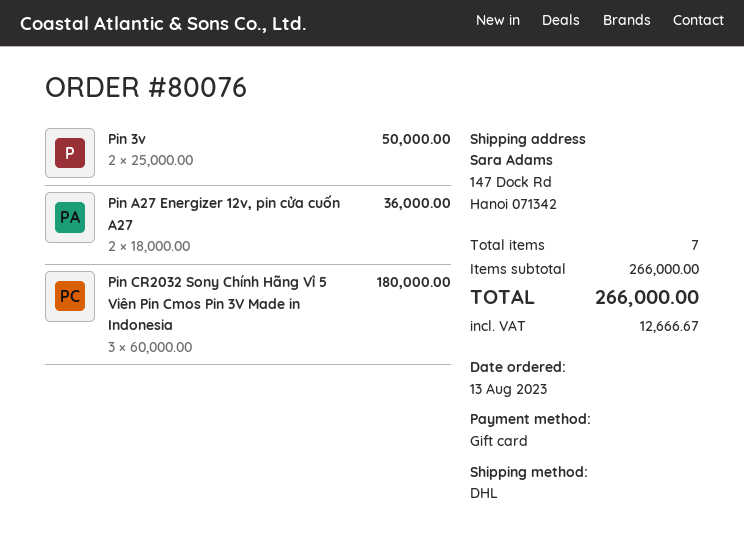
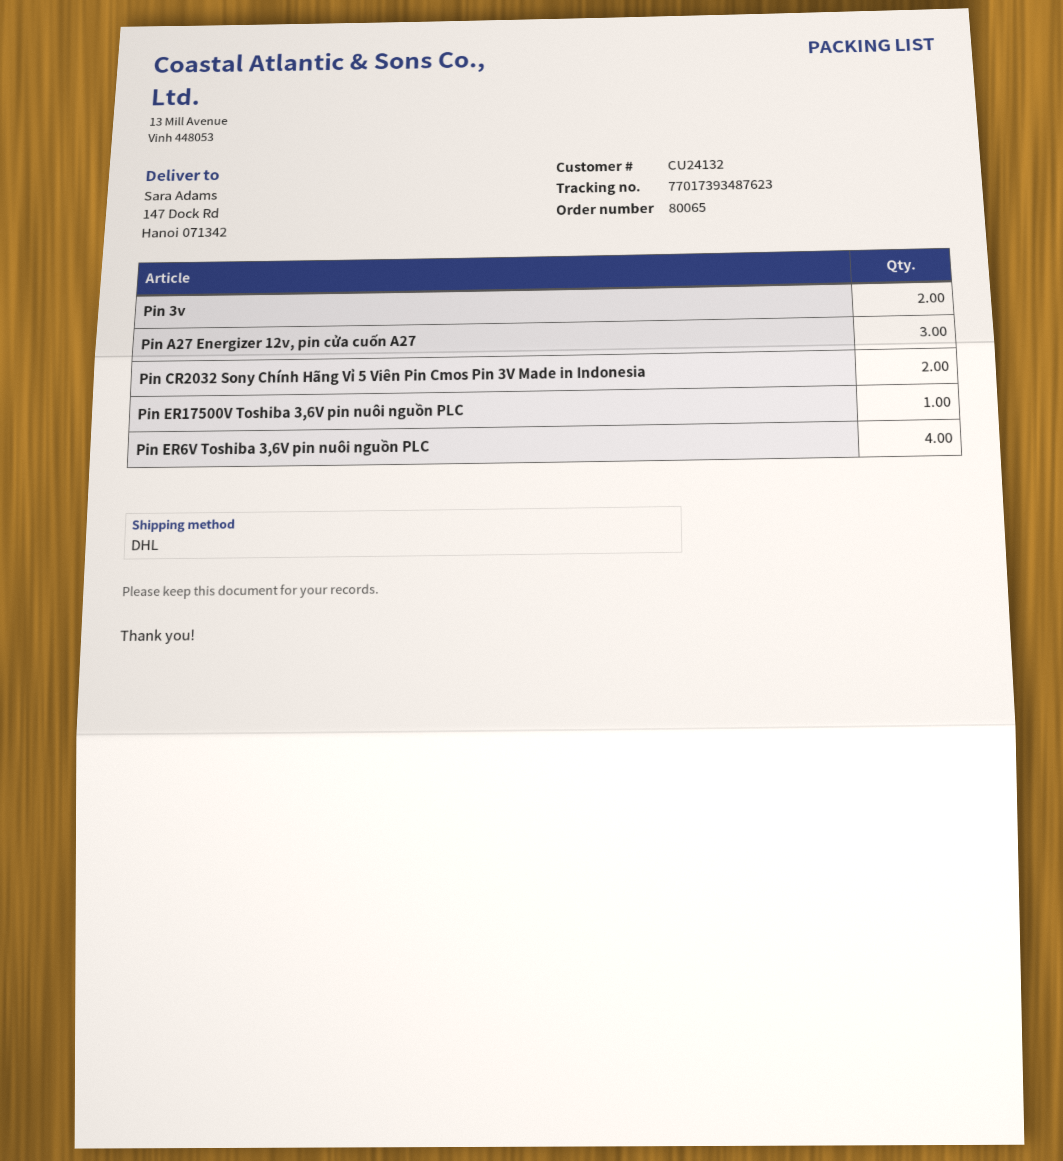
order number: 80076 -> 80065
Pin A27 Energizer 12v, pin cửa cuốn A27: 2 -> 3
Pin CR2032 Sony Chính Hãng Vỉ 5 Viên Pin Cmos Pin 3V Made in Indonesia: 3 -> 2
Pin ER17500V Toshiba 3,6V pin nuôi nguồn PLC: none -> 1
Pin ER6V Toshiba 3,6V pin nuôi nguồn PLC: none -> 4

